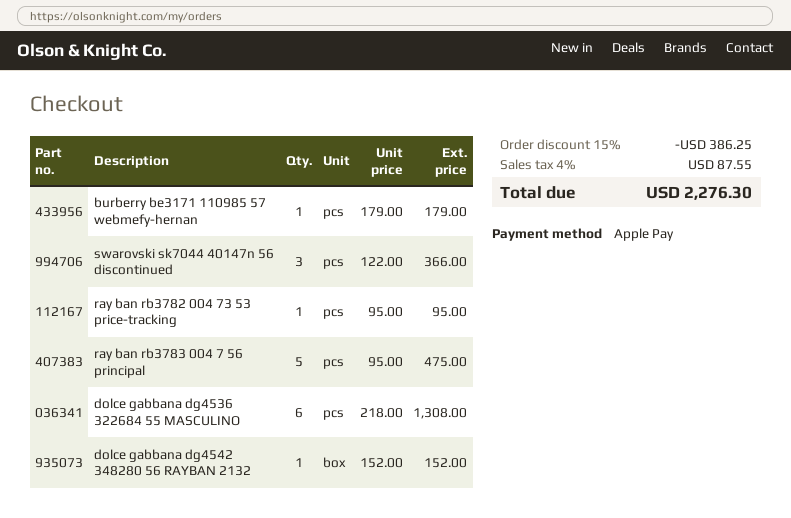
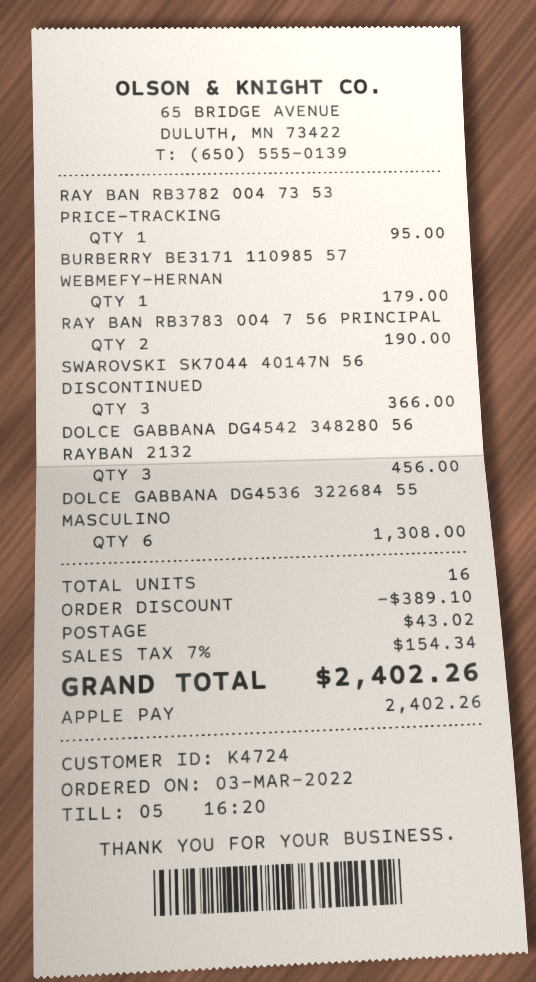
ray ban rb3783 004 7 56 principal: 5 for 475.00 -> 2 for 190.00
dolce gabbana dg4542 348280 56 RAYBAN 2132: 1 for 152.00 -> 3 for 456.00
discount: 386.25 -> 389.10
shipping: none -> 43.02
tax: 4% = 87.55 -> 7% = 154.34
total: 2276.30 -> 2402.26

